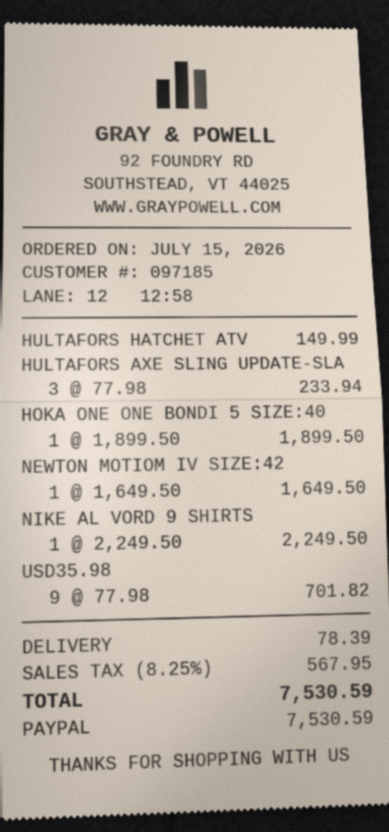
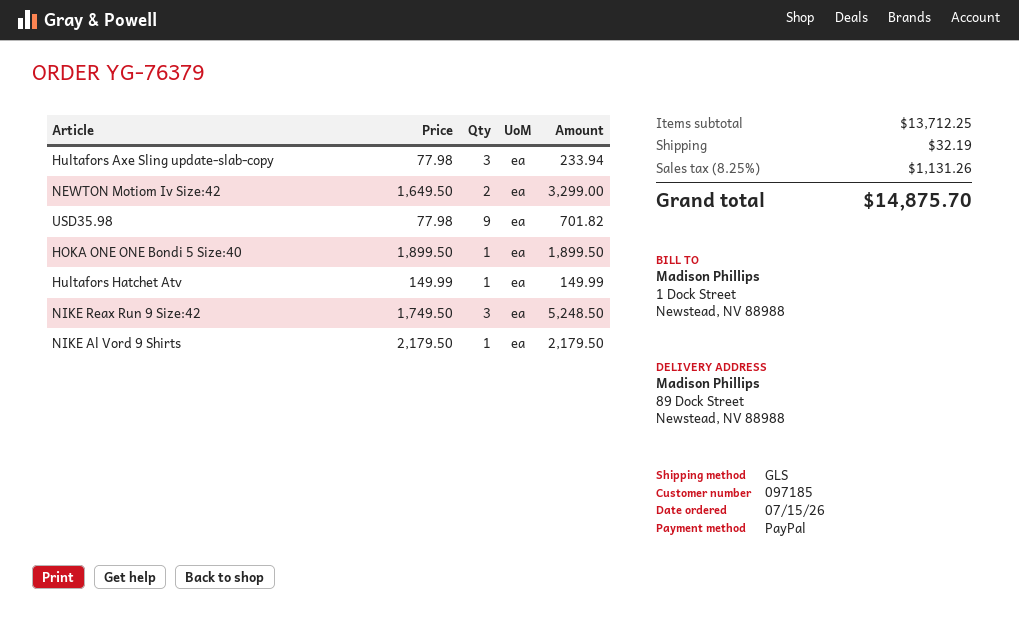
NEWTON MOTIOM IV SIZE:42: 1 x 1649.50 = 1649.50 -> 2 x 1649.50 = 3299.00
NIKE AL VORD 9 SHIRTS: 1 x 2249.50 = 2249.50 -> 1 x 2179.50 = 2179.50
NIKE Reax Run 9 Size:42: none -> 3 x 1749.50 = 5248.50
shipping: 78.39 -> 32.19
tax: 8.25% = 567.95 -> 8.25% = 1131.26
total: 7530.59 -> 14875.70

